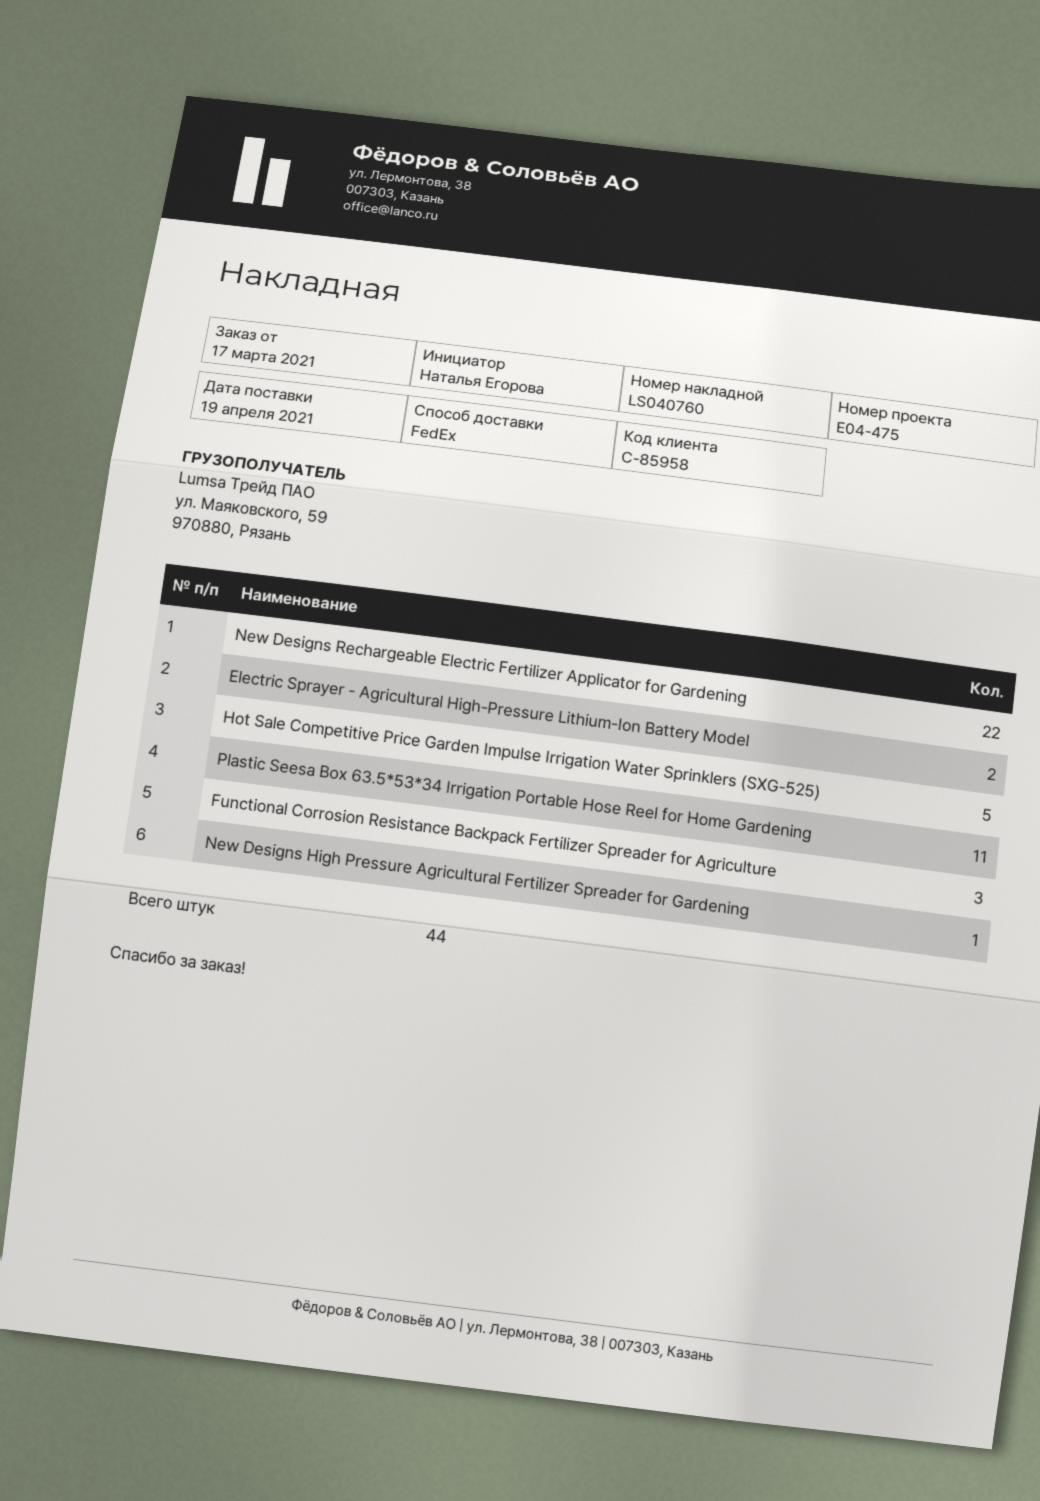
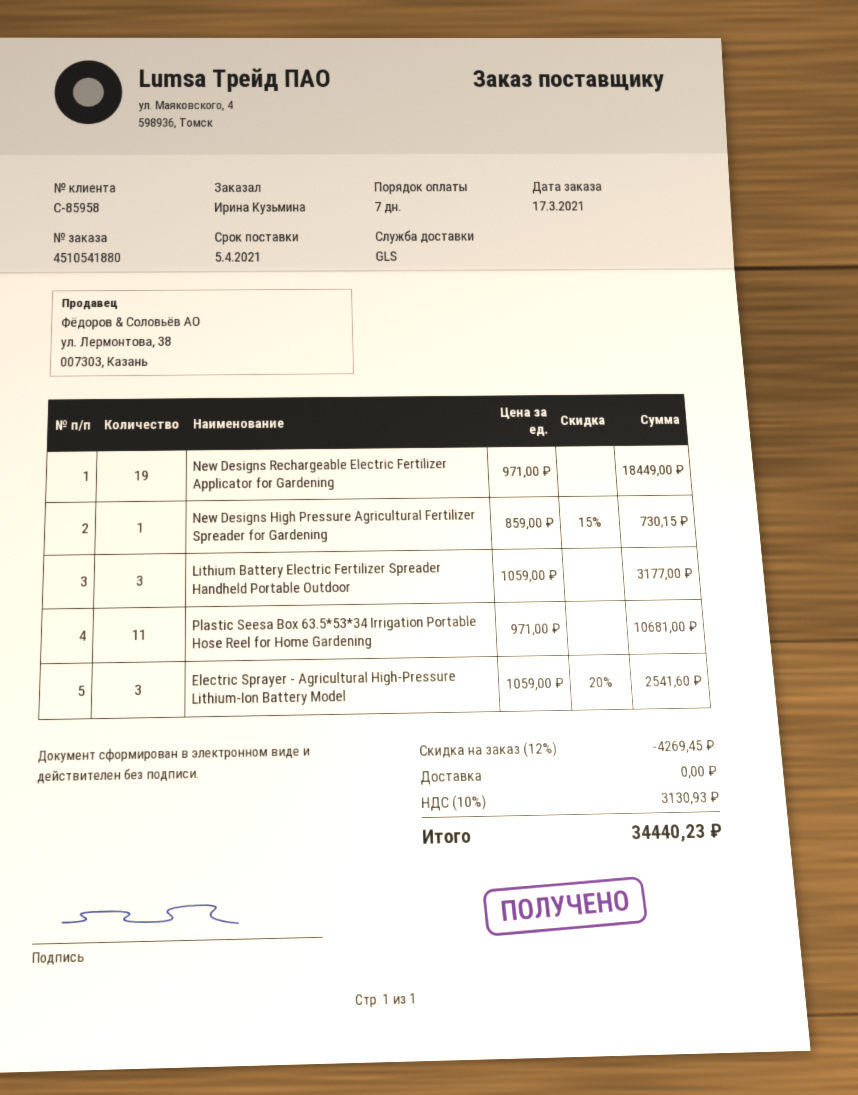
delivery date: 2021-04-19 -> 2021-04-05
ordered by: Наталья Егорова -> Ирина Кузьмина
shipping method: FedEx -> GLS
New Designs Rechargeable Electric Fertilizer Applicator for Gardening: 22 -> 19
Electric Sprayer - Agricultural High-Pressure Lithium-Ion Battery Model: 2 -> 3
Hot Sale Competitive Price Garden Impulse Irrigation Water Sprinklers (SXG-525): 5 -> none
Functional Corrosion Resistance Backpack Fertilizer Spreader for Agriculture: 3 -> none
Lithium Battery Electric Fertilizer Spreader Handheld Portable Outdoor: none -> 3

